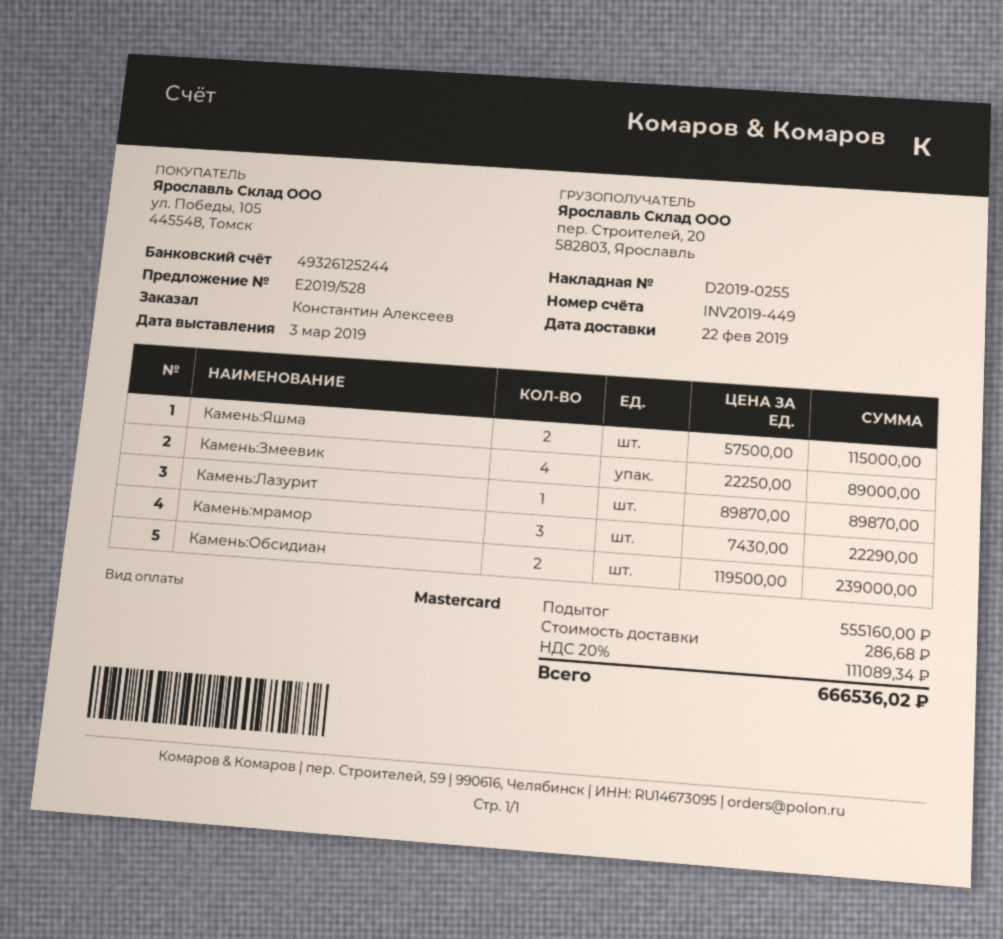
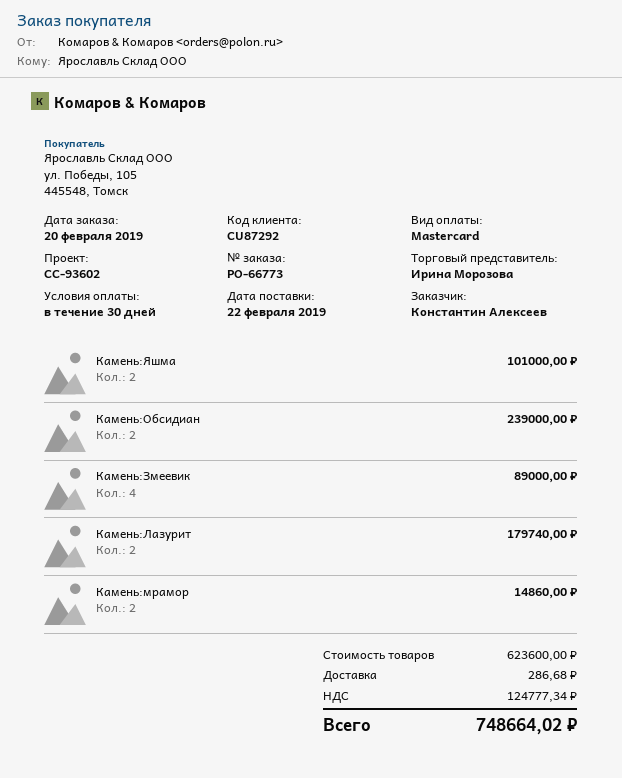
Камень:Яшма: 2 for 115000.00 -> 2 for 101000.00
Камень:Лазурит: 1 for 89870.00 -> 2 for 179740.00
Камень:мрамор: 3 for 22290.00 -> 2 for 14860.00
subtotal: 555160.00 -> 623600.00
tax: 111089.34 -> 124777.34
total: 666536.02 -> 748664.02

